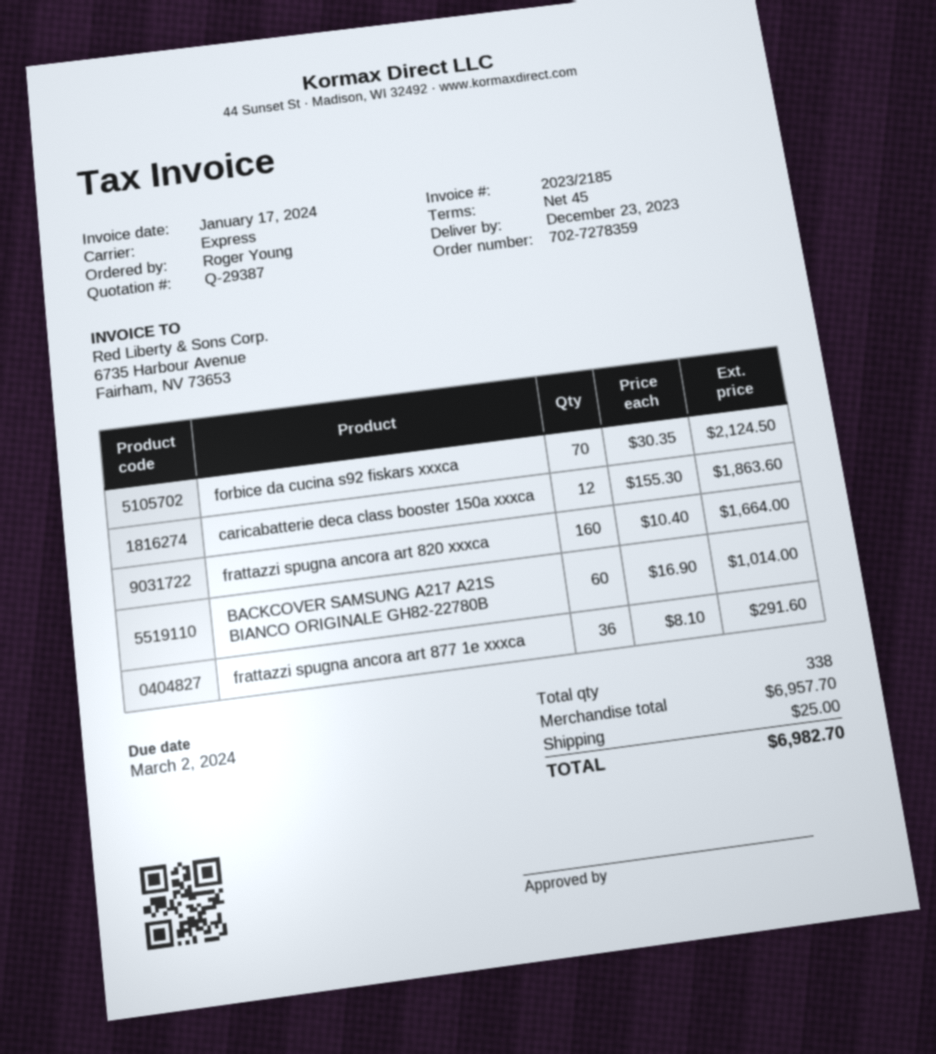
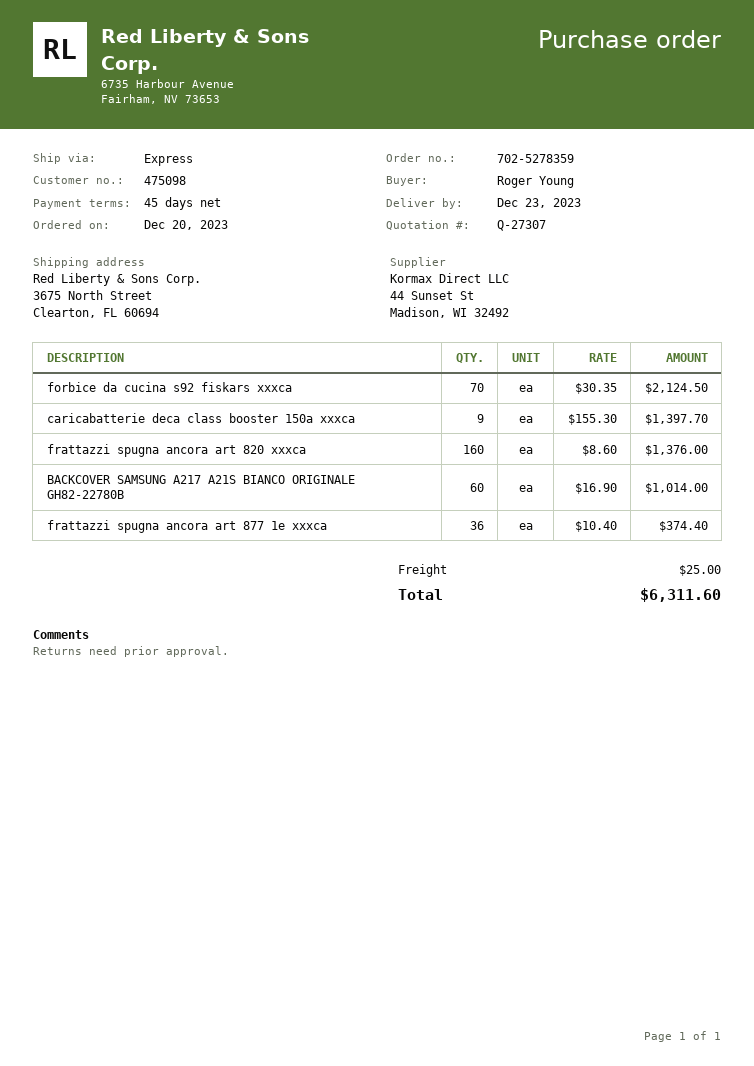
quote number: Q-29387 -> Q-27307
order number: 702-7278359 -> 702-5278359
caricabatterie deca class booster 150a xxxca: 12 x 155.30 = 1863.60 -> 9 x 155.30 = 1397.70
frattazzi spugna ancora art 820 xxxca: 160 x 10.40 = 1664.00 -> 160 x 8.60 = 1376.00
frattazzi spugna ancora art 877 1e xxxca: 36 x 8.10 = 291.60 -> 36 x 10.40 = 374.40
total: 6982.70 -> 6311.60

